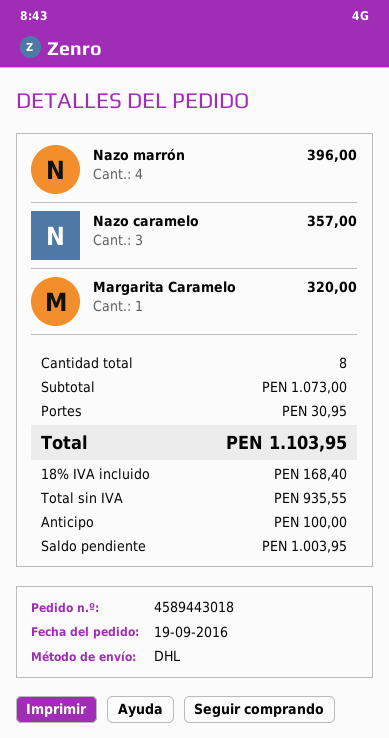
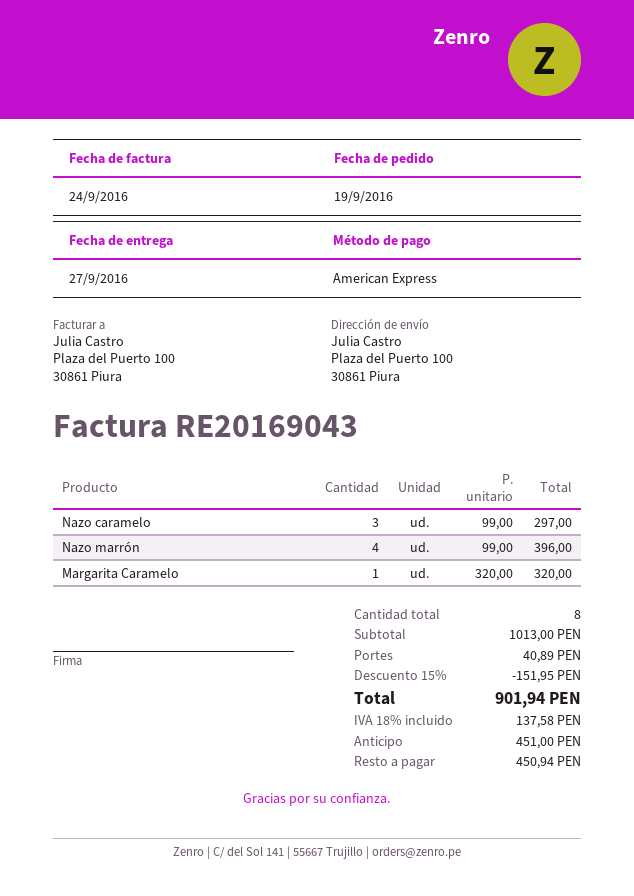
Nazo caramelo: 3 for 357.00 -> 3 for 297.00
subtotal: 1073.00 -> 1013.00
discount: none -> 15% = 151.95
shipping: 30.95 -> 40.89
tax: 18% = 168.40 -> 18% = 137.58
total: 1103.95 -> 901.94
deposit: 100.00 -> 451.00
balance: 1003.95 -> 450.94

